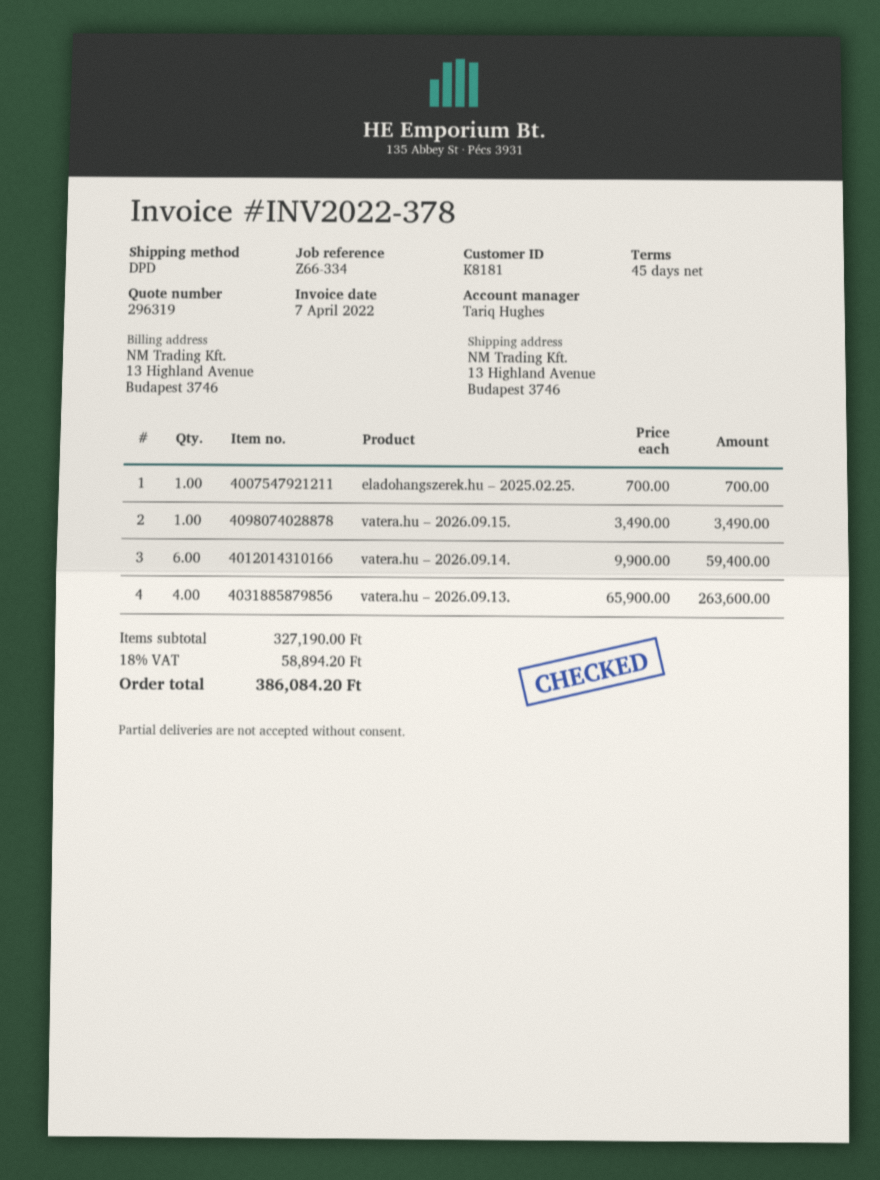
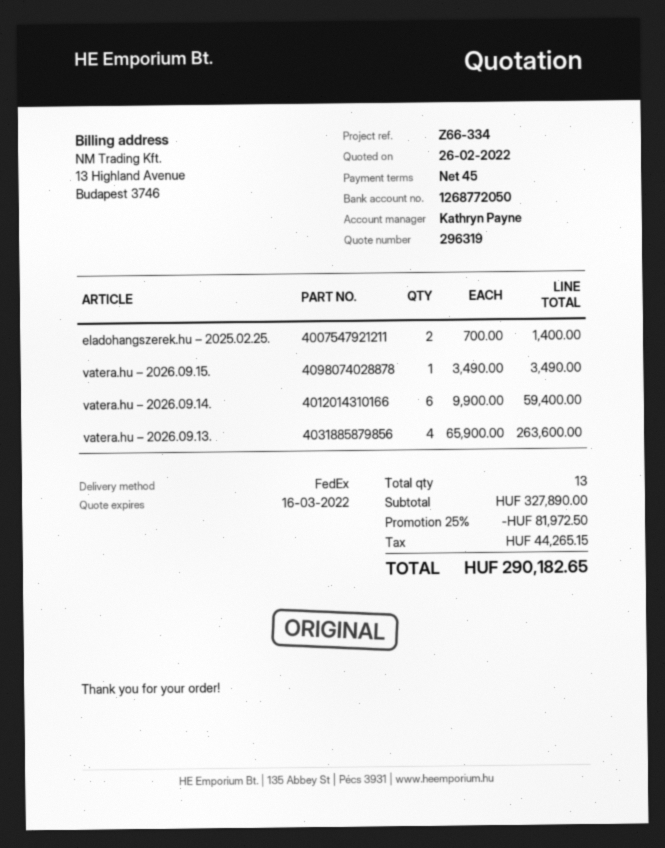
sales rep: Tariq Hughes -> Kathryn Payne
shipping method: DPD -> FedEx
eladohangszerek.hu – 2025.02.25.: 1 x 700.00 = 700.00 -> 2 x 700.00 = 1400.00
subtotal: 327190.00 -> 327890.00
discount: none -> 25% = 81972.50
tax: 58894.20 -> 44265.15
total: 386084.20 -> 290182.65

